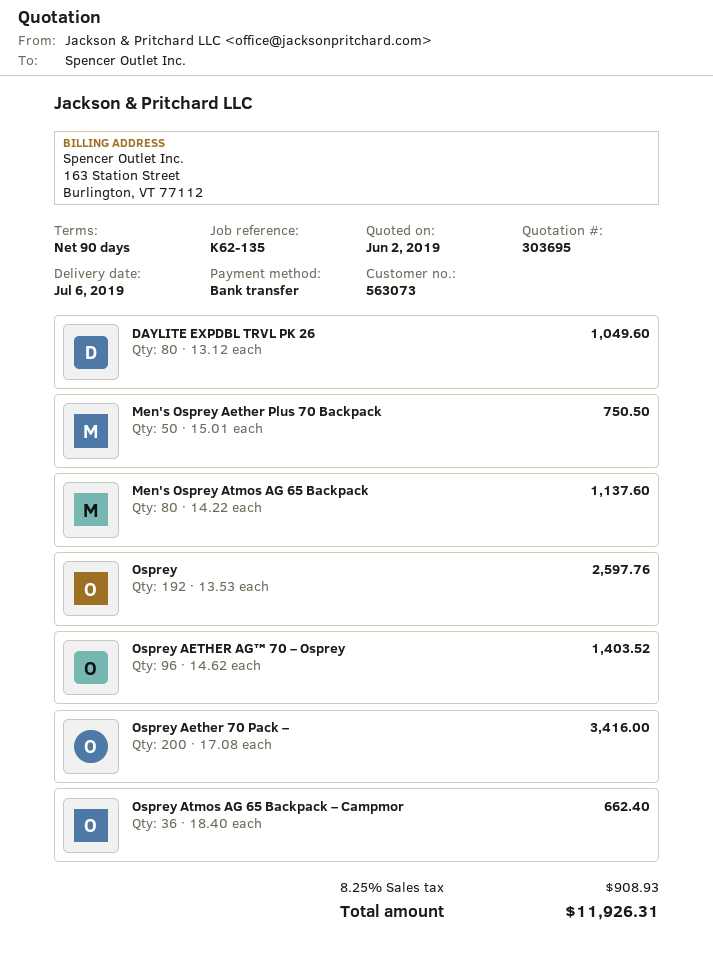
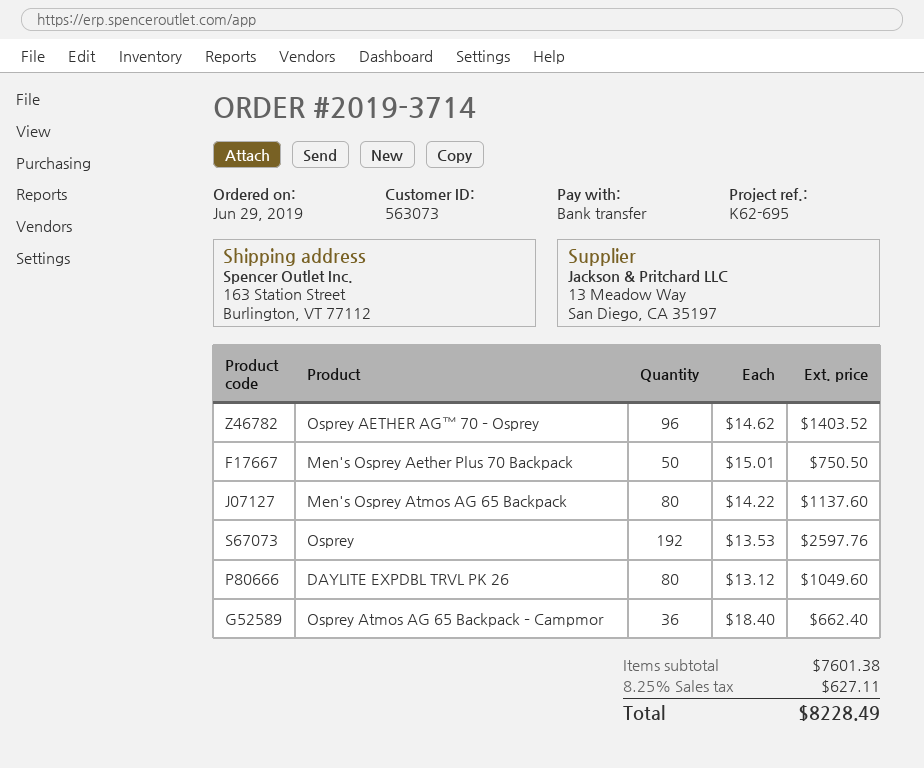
reference: K62-135 -> K62-695
Osprey Aether 70 Pack –: 200 x 17.08 = 3416.00 -> none
tax: 8.25% = 908.93 -> 8.25% = 627.11
total: 11926.31 -> 8228.49

